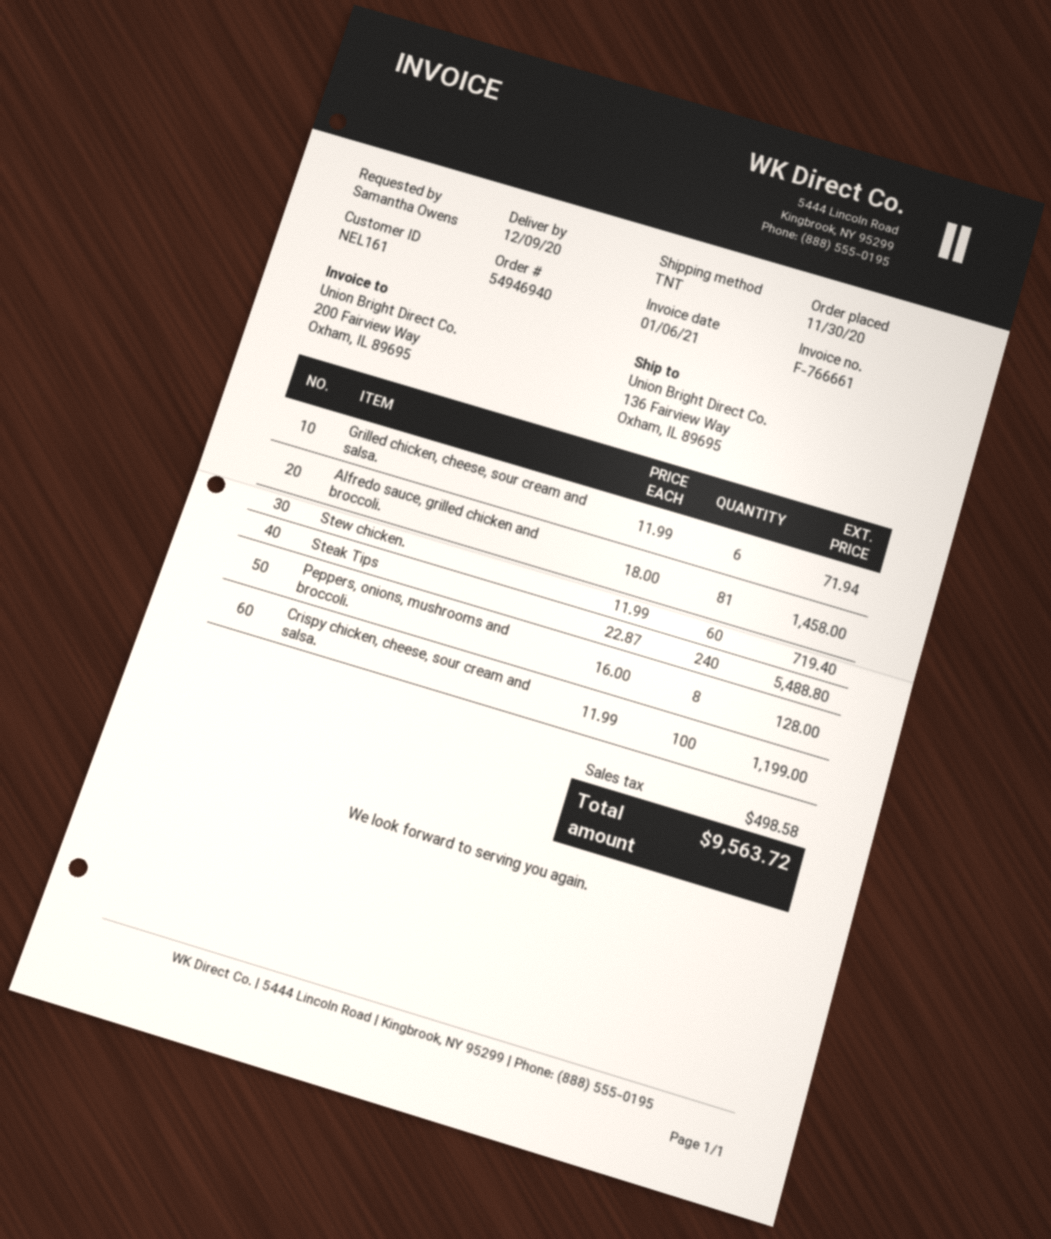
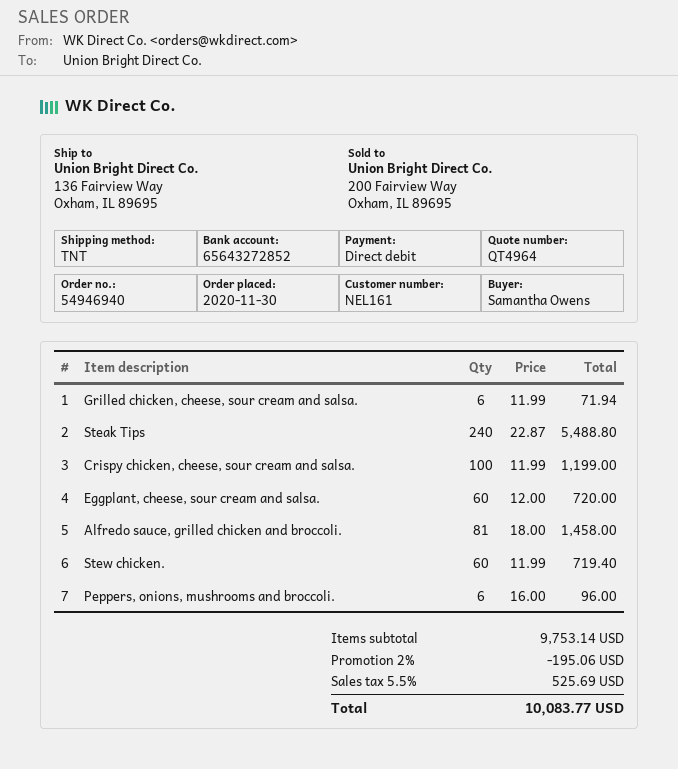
Peppers, onions, mushrooms and broccoli.: 8 x 16.00 = 128.00 -> 6 x 16.00 = 96.00
Eggplant, cheese, sour cream and salsa.: none -> 60 x 12.00 = 720.00
discount: none -> 2% = 195.06
tax: 498.58 -> 525.69
total: 9563.72 -> 10083.77

